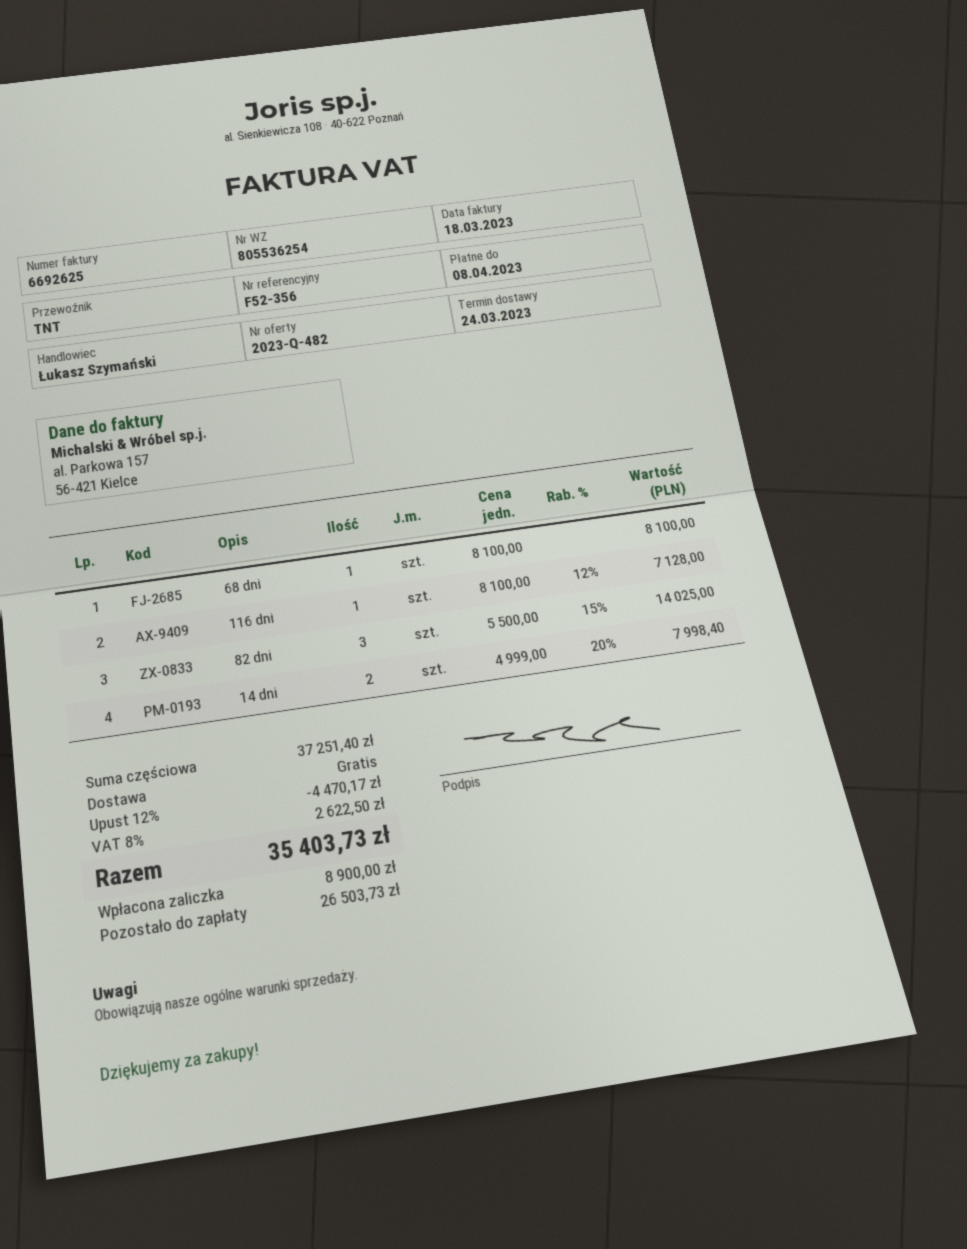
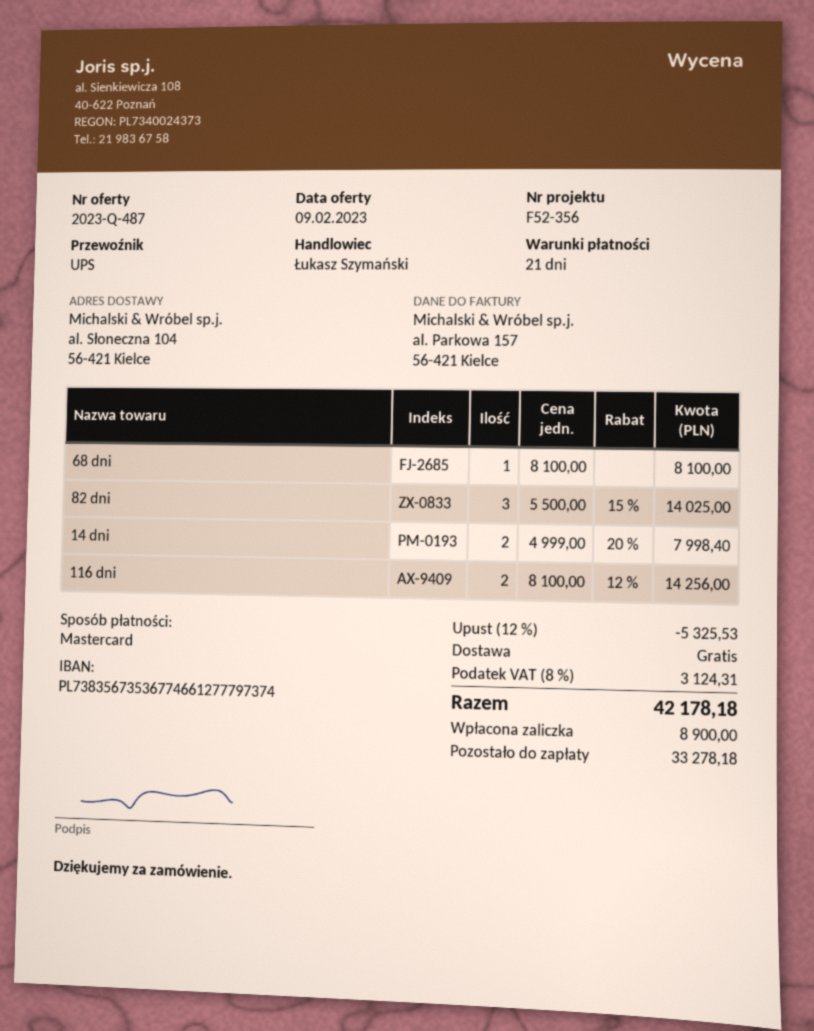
quote number: 2023-Q-482 -> 2023-Q-487
shipping method: TNT -> UPS
116 dni: 1 x 8100.00 - 12% = 7128.00 -> 2 x 8100.00 - 12% = 14256.00
discount: 12% = 4470.17 -> 12% = 5325.53
tax: 8% = 2622.50 -> 8% = 3124.31
total: 35403.73 -> 42178.18
balance: 26503.73 -> 33278.18

